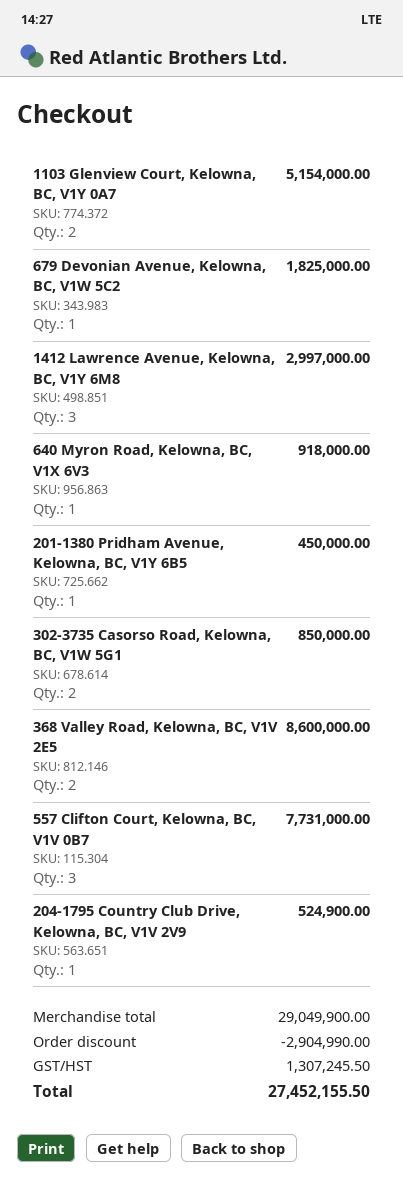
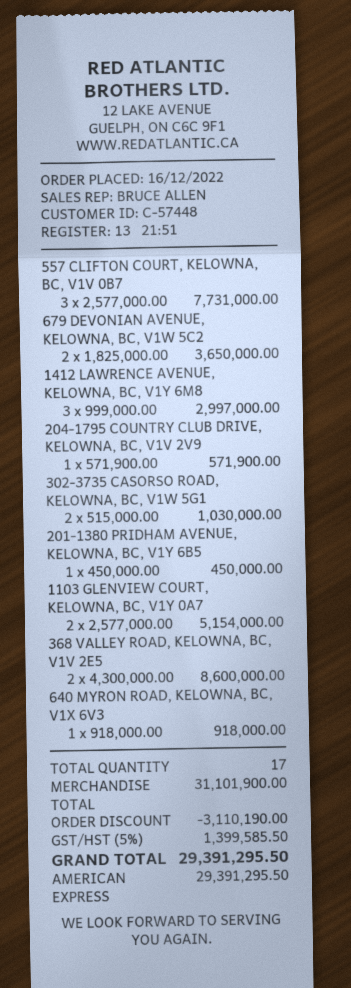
679 Devonian Avenue, Kelowna, BC, V1W 5C2: 1 for 1825000.00 -> 2 for 3650000.00
302-3735 Casorso Road, Kelowna, BC, V1W 5G1: 2 for 850000.00 -> 2 for 1030000.00
204-1795 Country Club Drive, Kelowna, BC, V1V 2V9: 1 for 524900.00 -> 1 for 571900.00
subtotal: 29049900.00 -> 31101900.00
discount: 2904990.00 -> 3110190.00
tax: 1307245.50 -> 1399585.50
total: 27452155.50 -> 29391295.50

